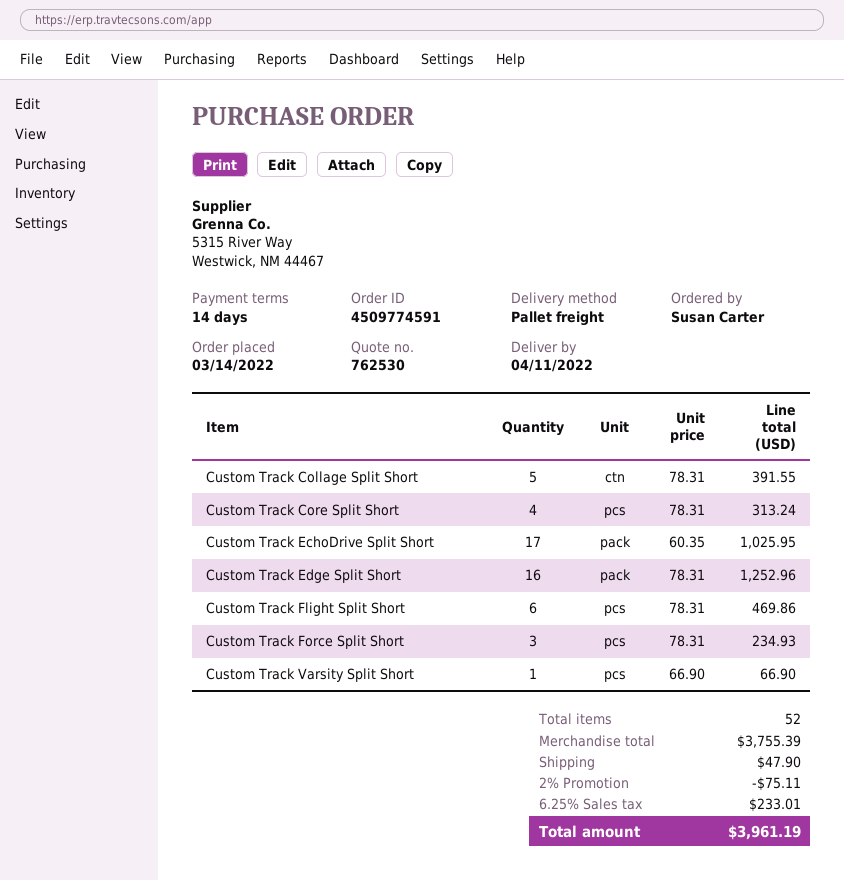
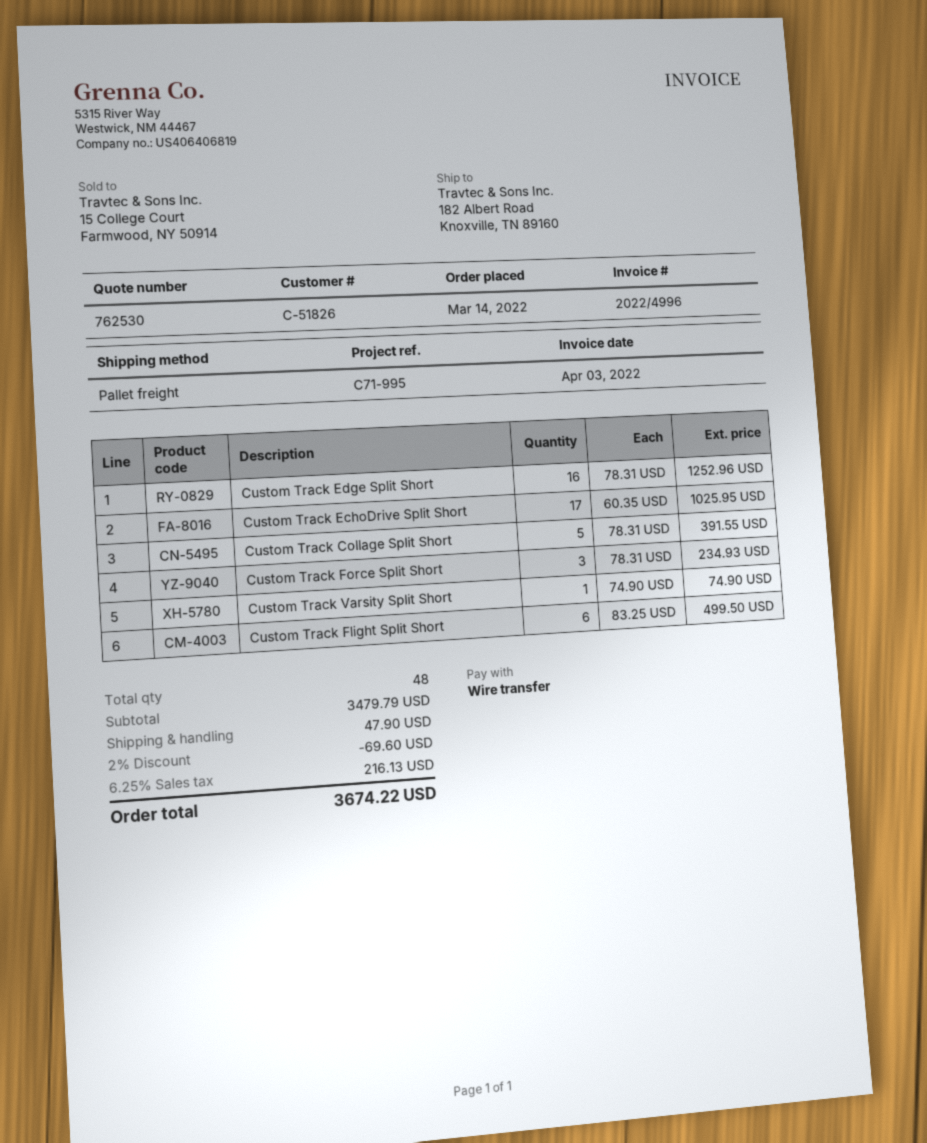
Custom Track Core Split Short: 4 x 78.31 = 313.24 -> none
Custom Track Flight Split Short: 6 x 78.31 = 469.86 -> 6 x 83.25 = 499.50
Custom Track Varsity Split Short: 1 x 66.90 = 66.90 -> 1 x 74.90 = 74.90
total quantity: 52 -> 48
subtotal: 3755.39 -> 3479.79
discount: 2% = 75.11 -> 2% = 69.60
tax: 6.25% = 233.01 -> 6.25% = 216.13
total: 3961.19 -> 3674.22

